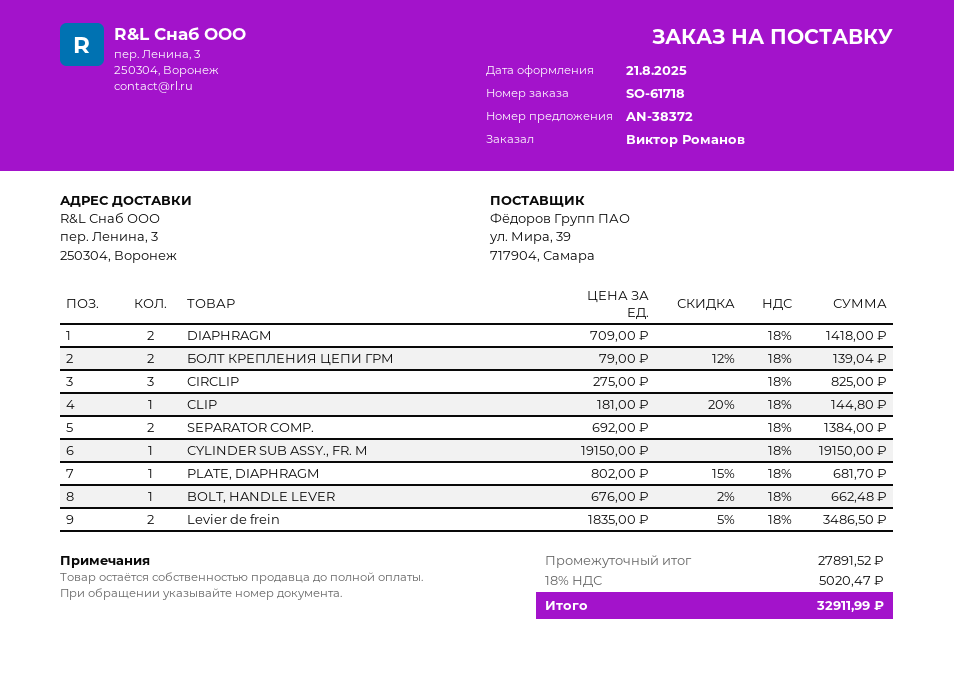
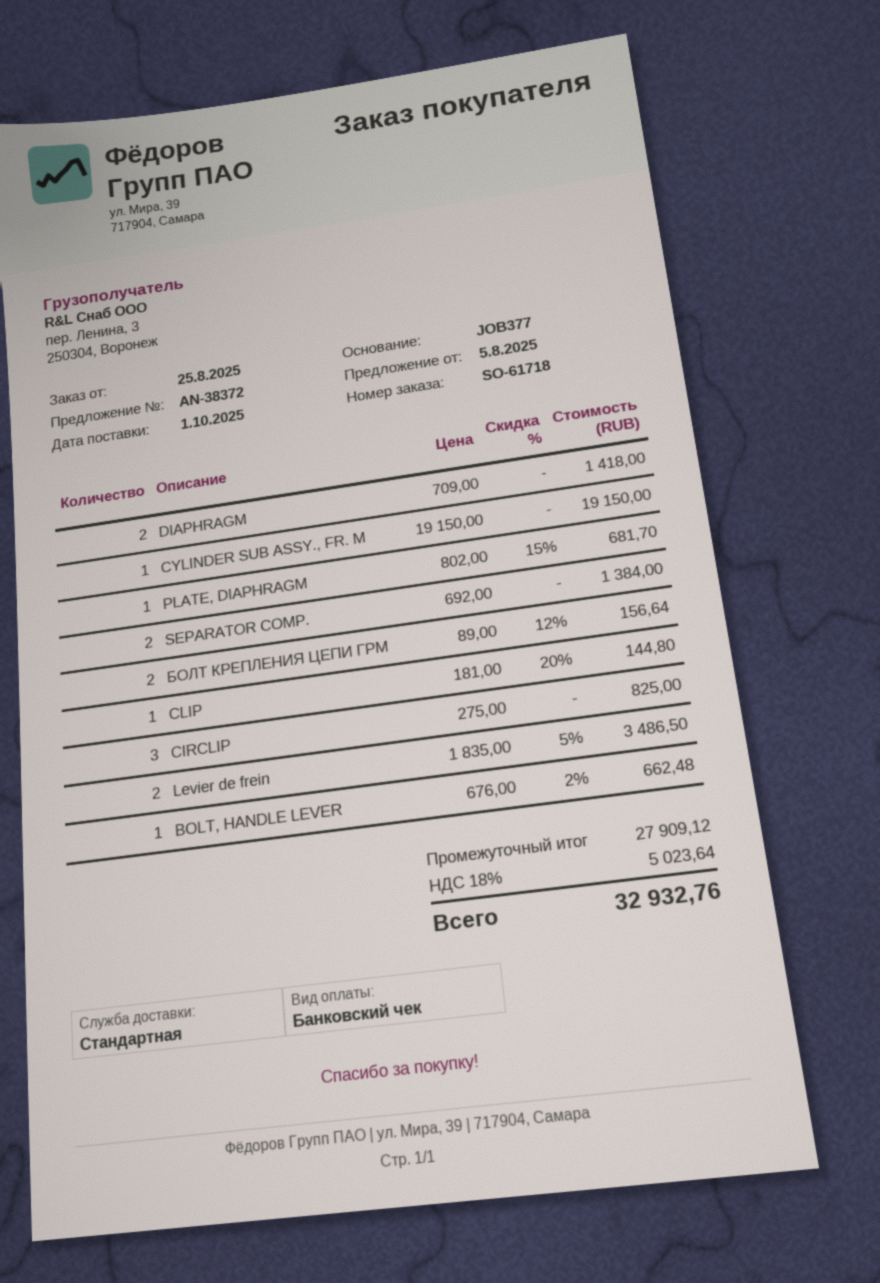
order date: 2025-08-21 -> 2025-08-25
БОЛТ КРЕПЛЕНИЯ ЦЕПИ ГРМ: 2 x 79.00 - 12% = 139.04 -> 2 x 89.00 - 12% = 156.64
subtotal: 27891.52 -> 27909.12
tax: 18% = 5020.47 -> 18% = 5023.64
total: 32911.99 -> 32932.76

